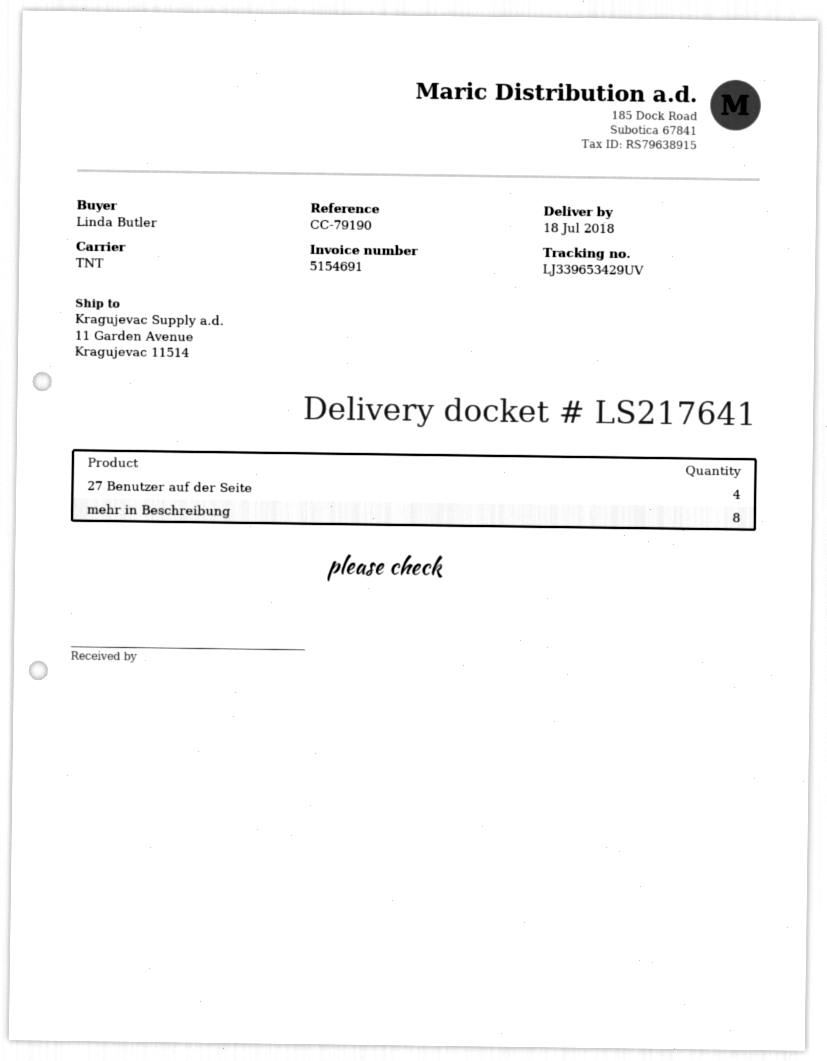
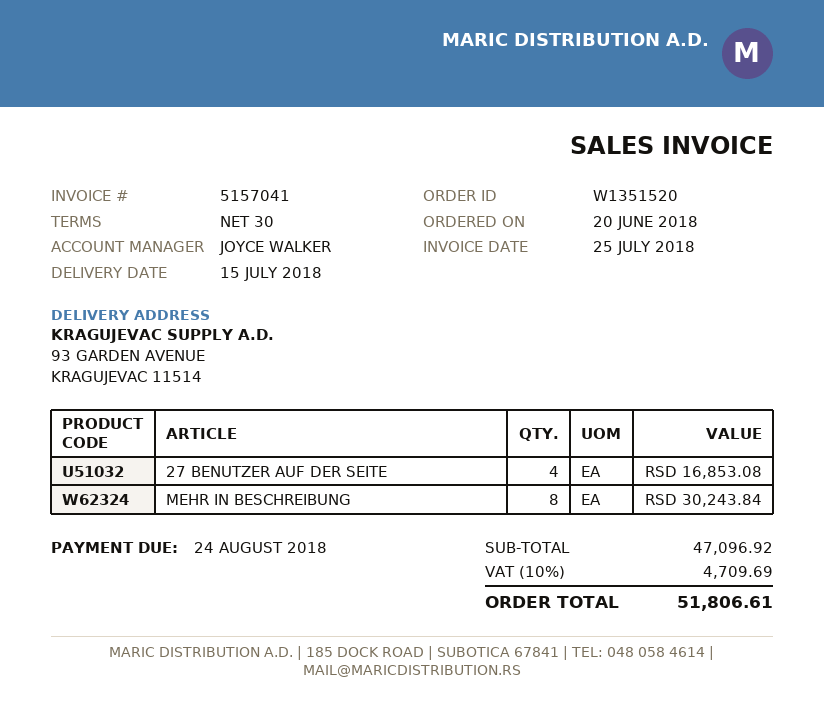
delivery date: 2018-07-18 -> 2018-07-15
invoice number: 5154691 -> 5157041
ship to: 11 Garden Avenue, Kragujevac 11514 -> 93 GARDEN AVENUE, KRAGUJEVAC 11514

